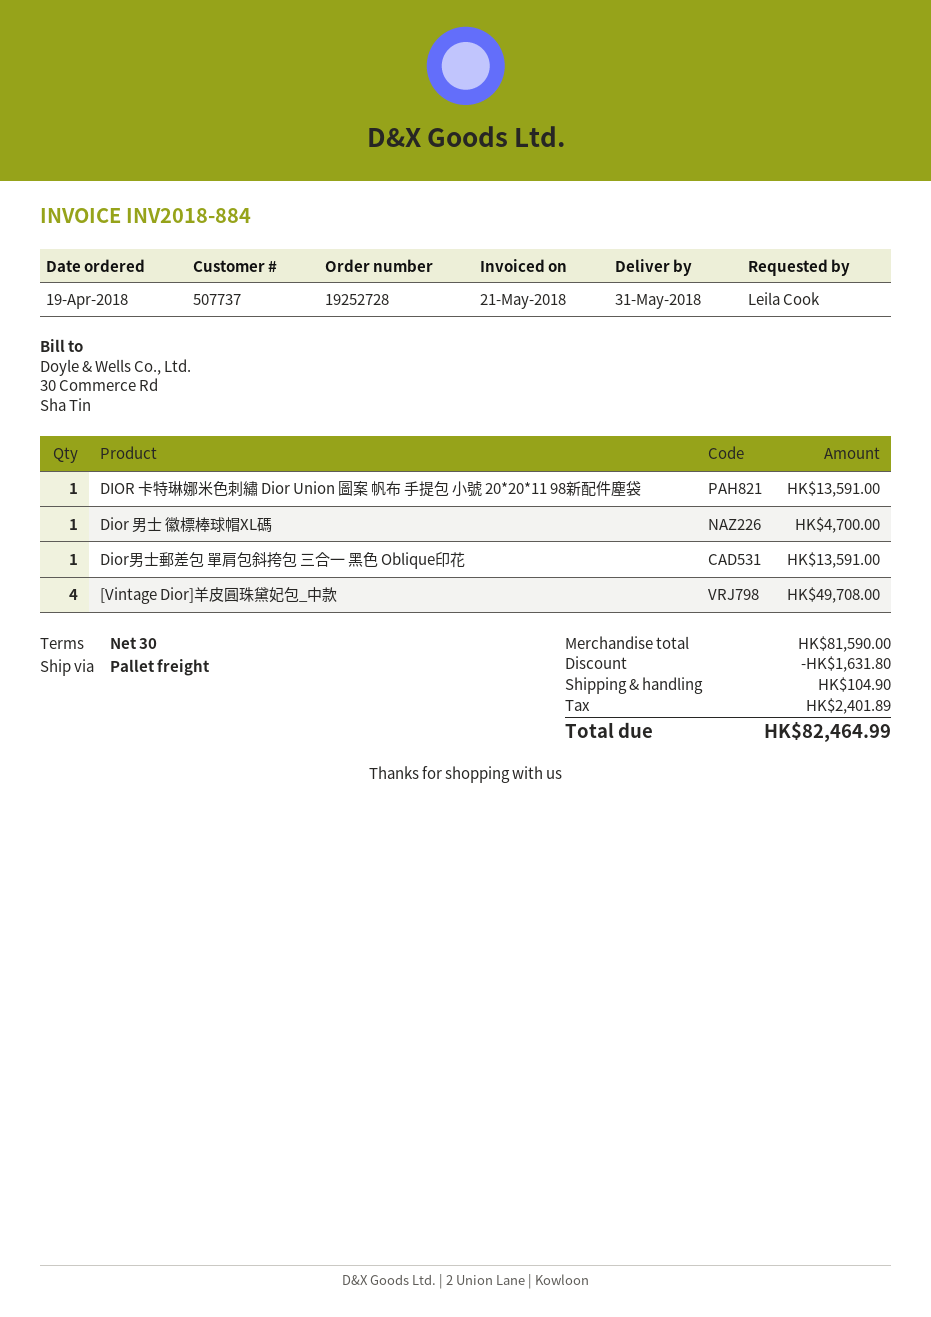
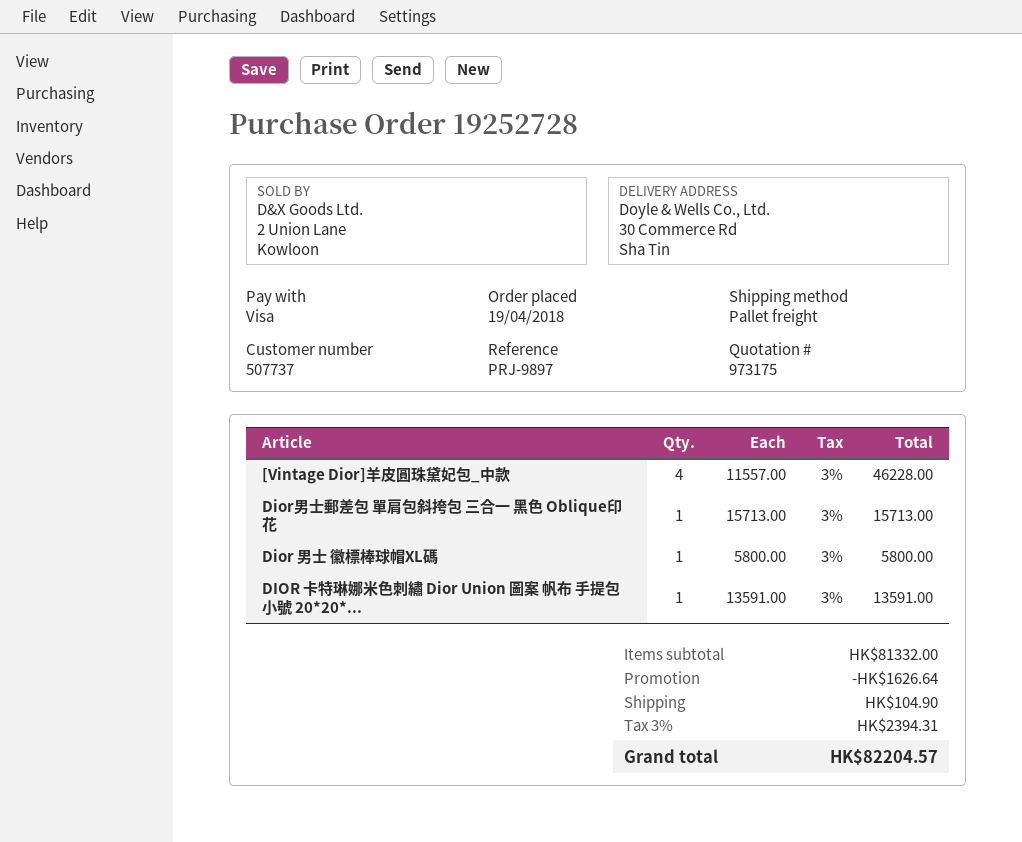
Dior 男士 徽標棒球帽XL碼: 1 for 4700.00 -> 1 for 5800.00
Dior男士郵差包 單肩包斜挎包 三合一 黑色 Oblique印花: 1 for 13591.00 -> 1 for 15713.00
[Vintage Dior]羊皮圓珠黛妃包_中款: 4 for 49708.00 -> 4 for 46228.00
subtotal: 81590.00 -> 81332.00
discount: 1631.80 -> 1626.64
tax: 2401.89 -> 2394.31
total: 82464.99 -> 82204.57

